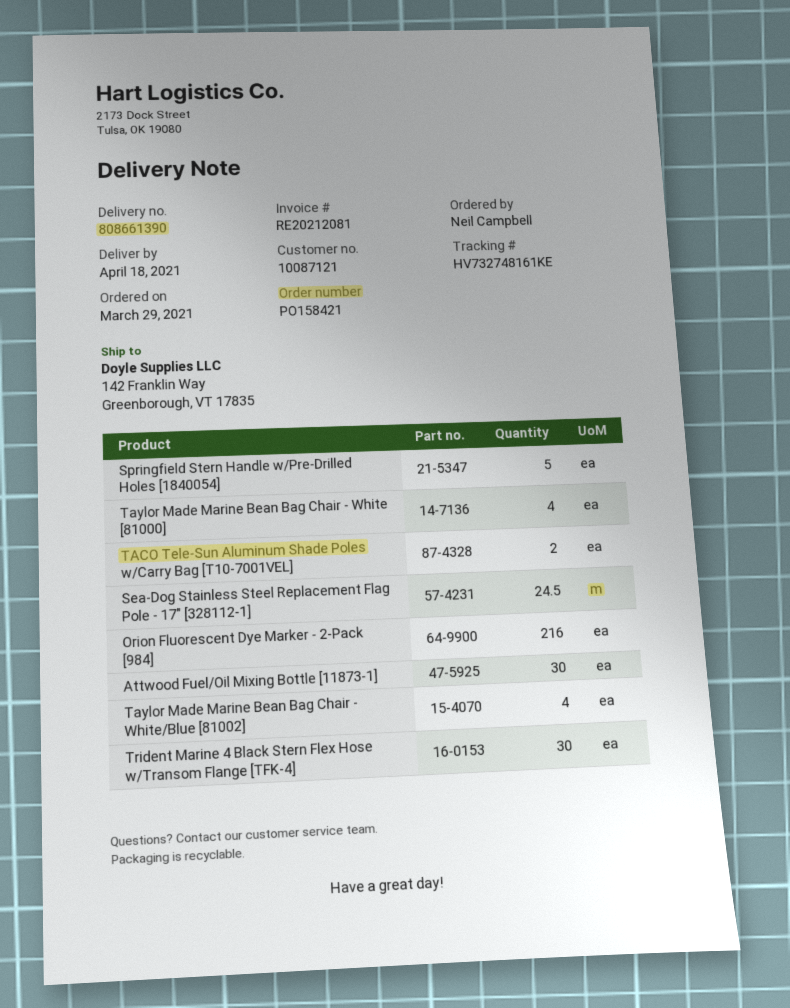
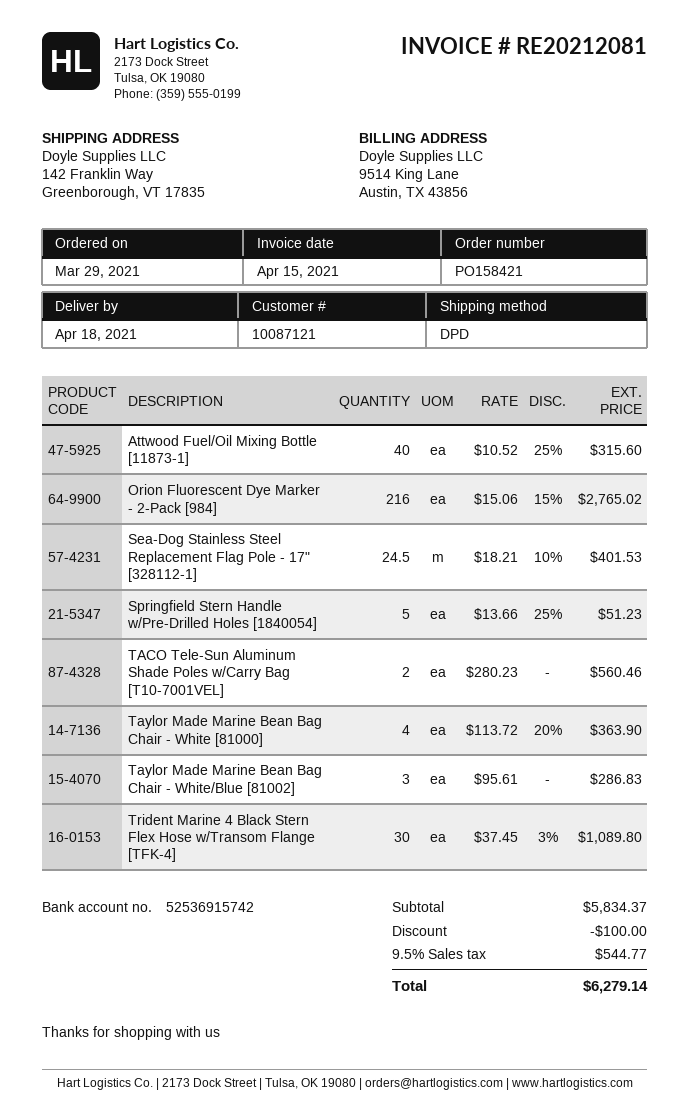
Attwood Fuel/Oil Mixing Bottle [11873-1]: 30 -> 40
Taylor Made Marine Bean Bag Chair - White/Blue [81002]: 4 -> 3

